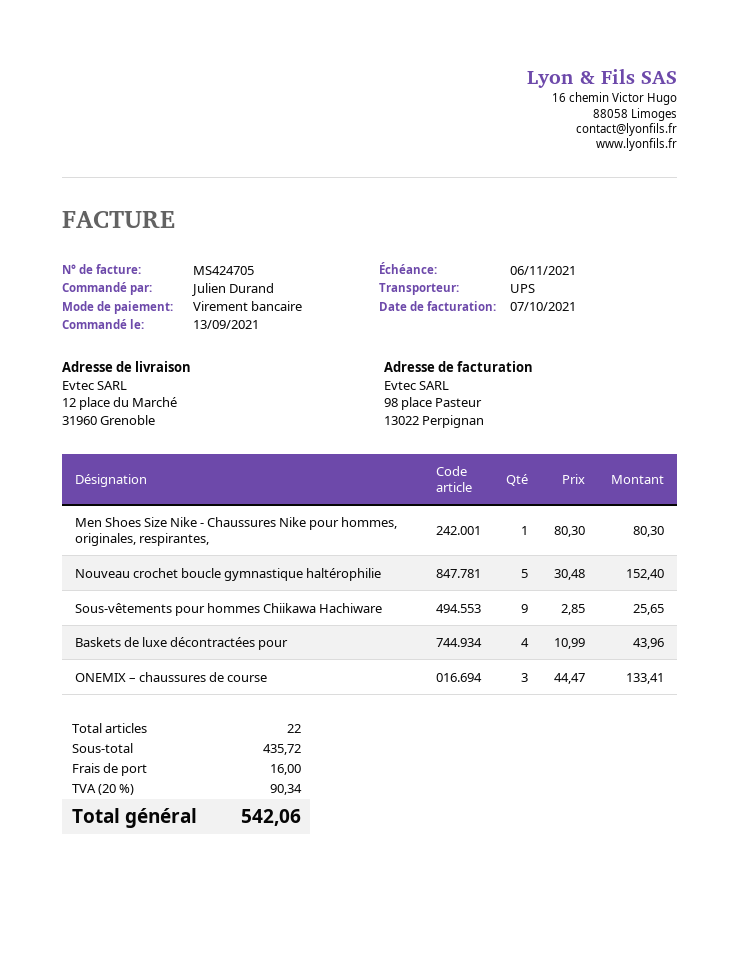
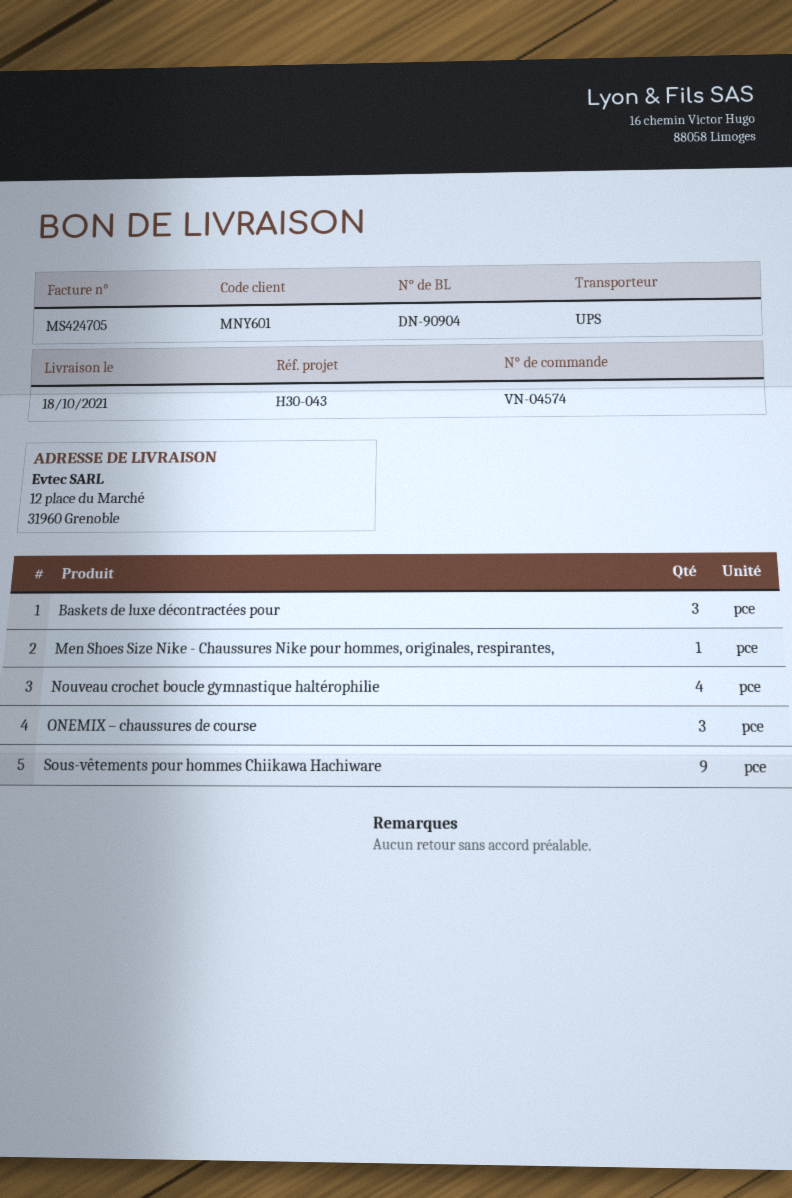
Nouveau crochet boucle gymnastique haltérophilie: 5 -> 4
Baskets de luxe décontractées pour: 4 -> 3

